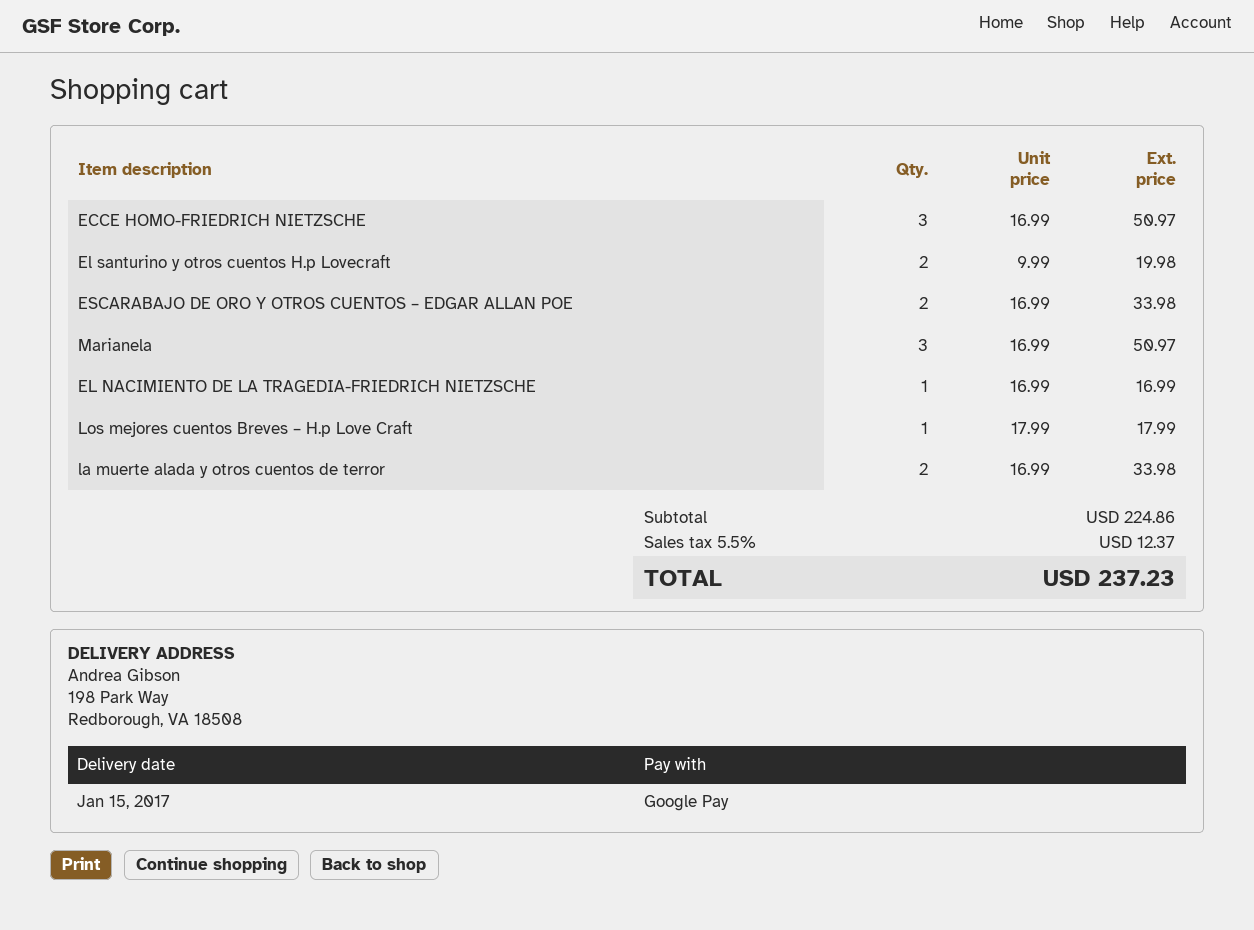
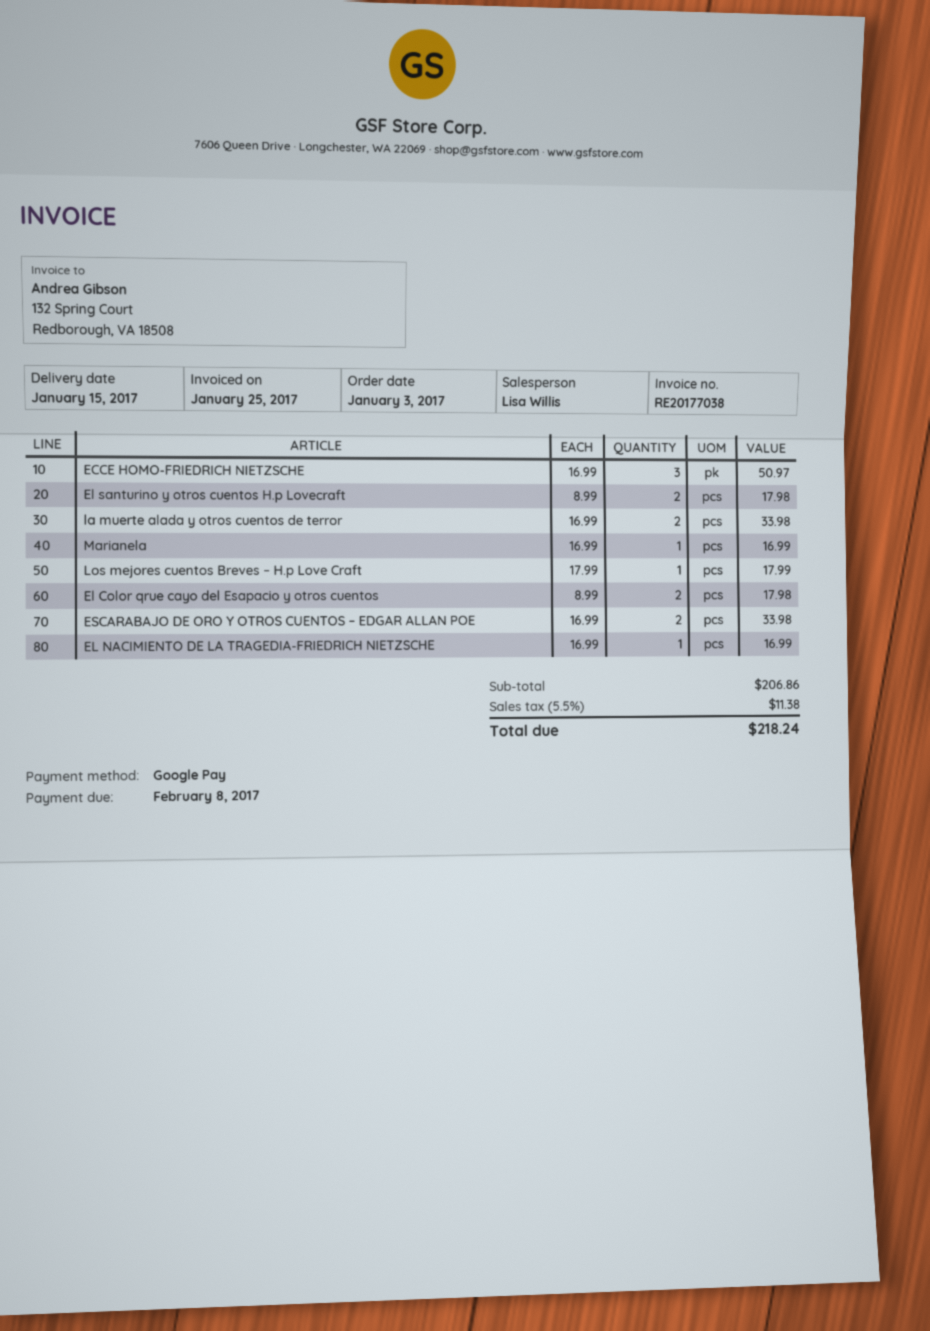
El santurino y otros cuentos H.p Lovecraft: 2 x 9.99 = 19.98 -> 2 x 8.99 = 17.98
Marianela: 3 x 16.99 = 50.97 -> 1 x 16.99 = 16.99
El Color qrue cayo del Esapacio y otros cuentos: none -> 2 x 8.99 = 17.98
subtotal: 224.86 -> 206.86
tax: 5.5% = 12.37 -> 5.5% = 11.38
total: 237.23 -> 218.24

